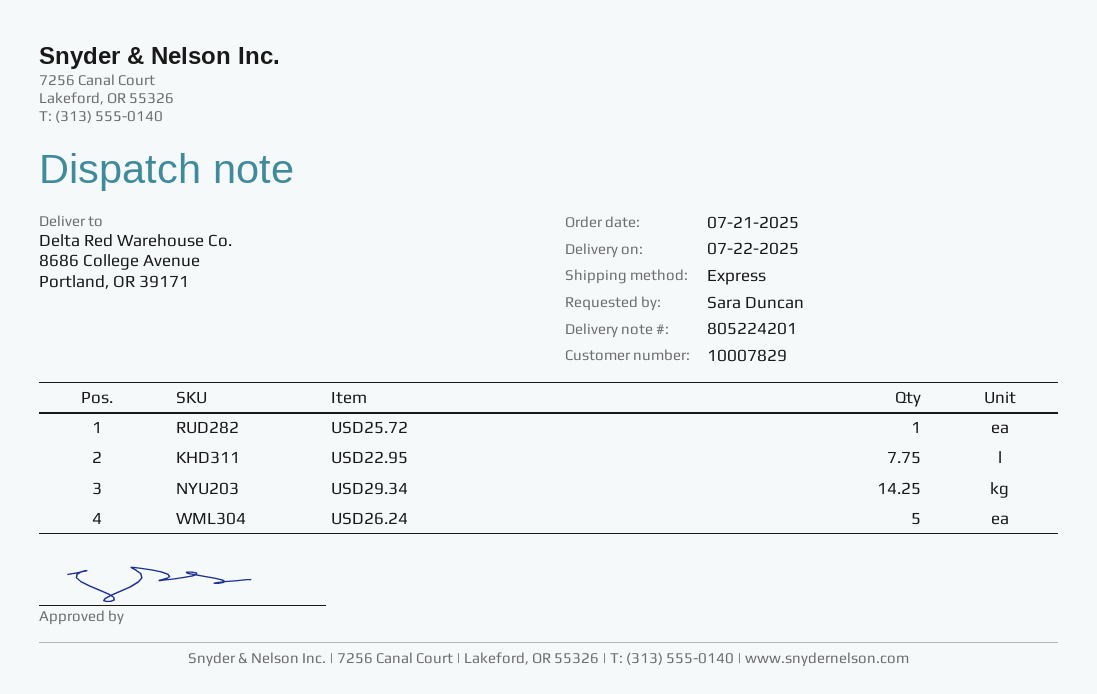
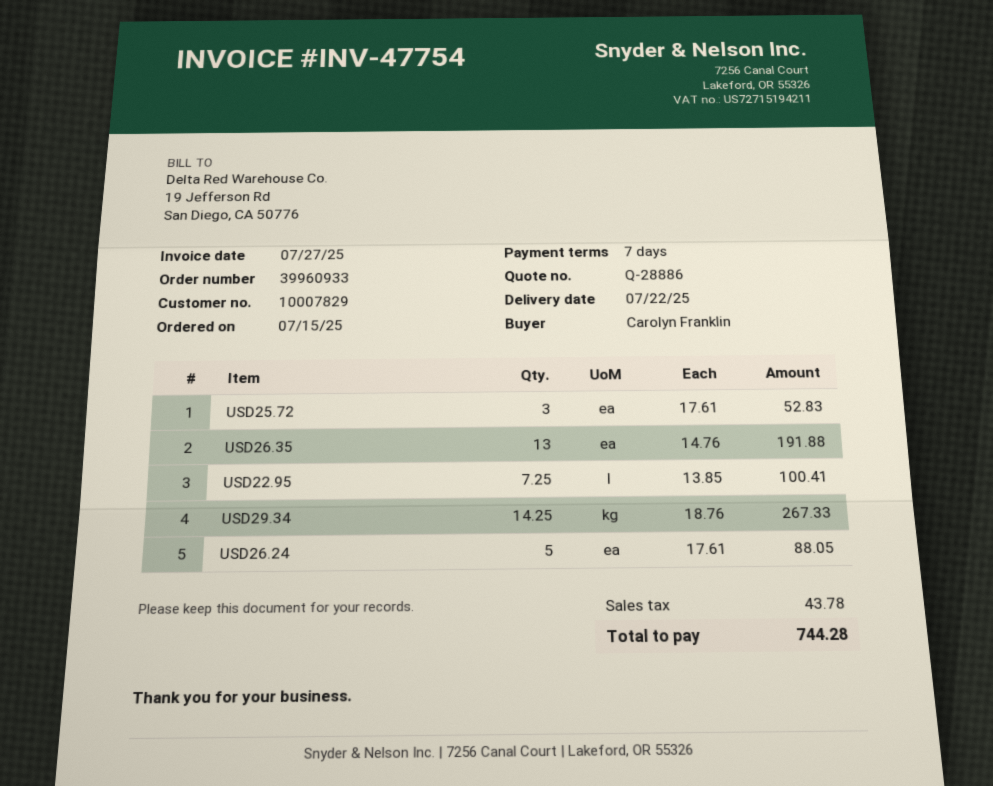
order date: 2025-07-21 -> 2025-07-15
ordered by: Sara Duncan -> Carolyn Franklin
USD25.72: 1 -> 3
USD22.95: 7.75 -> 7.25
USD26.35: none -> 13

